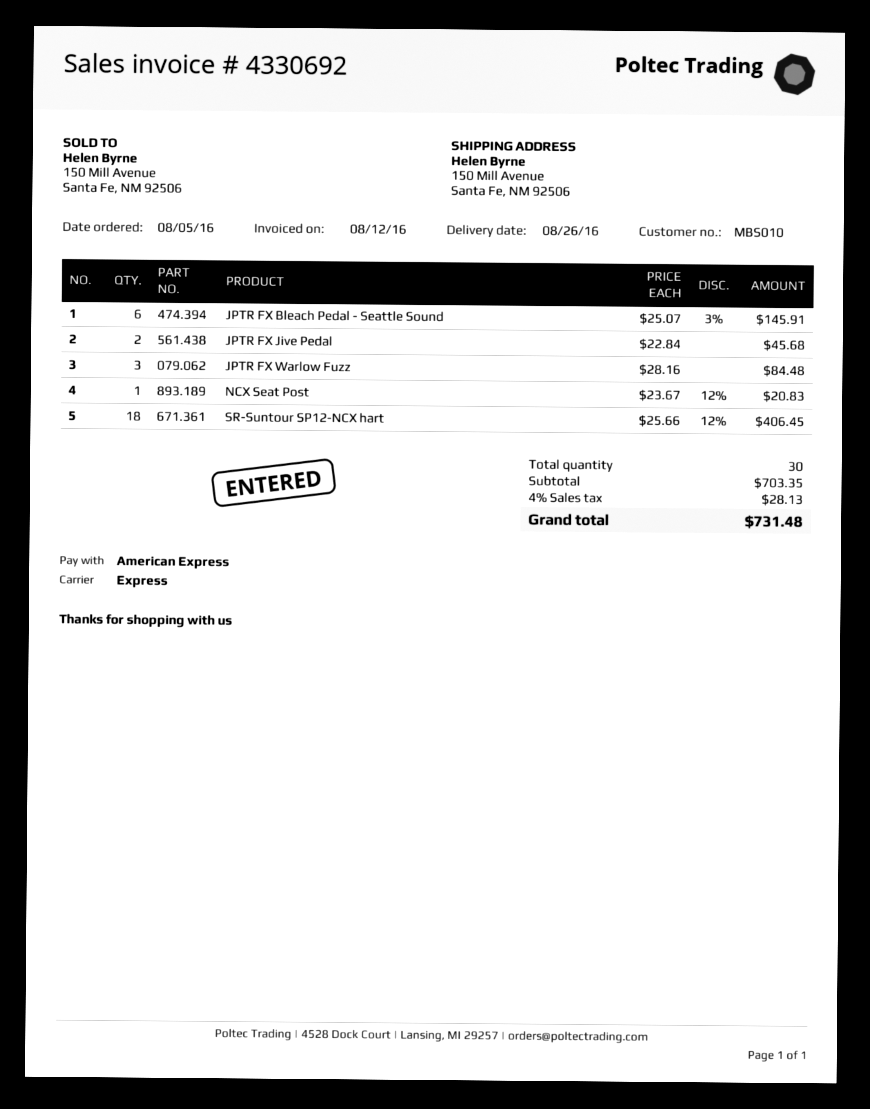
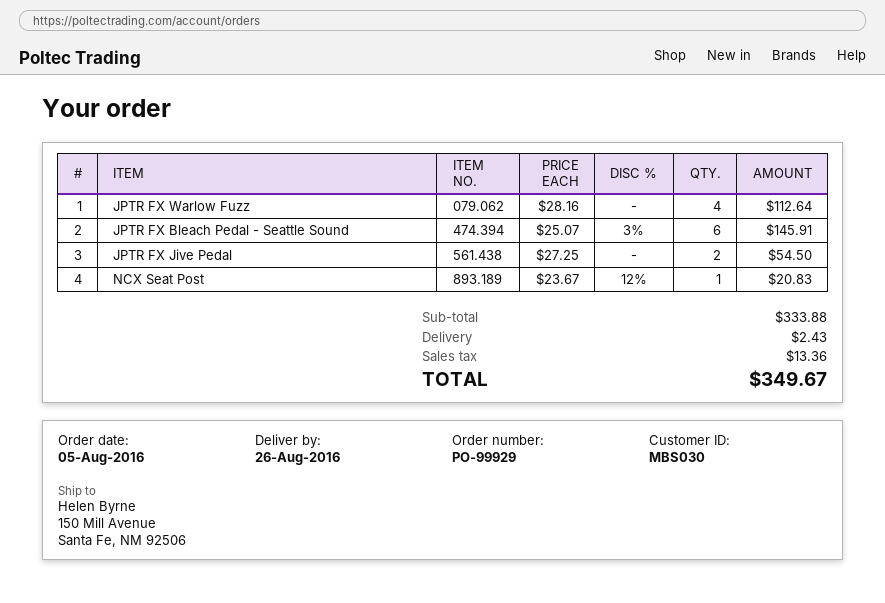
customer number: MBS010 -> MBS030
JPTR FX Jive Pedal: 2 x 22.84 = 45.68 -> 2 x 27.25 = 54.50
JPTR FX Warlow Fuzz: 3 x 28.16 = 84.48 -> 4 x 28.16 = 112.64
SR-Suntour SP12-NCX hart: 18 x 25.66 - 12% = 406.45 -> none
subtotal: 703.35 -> 333.88
shipping: none -> 2.43
tax: 28.13 -> 13.36
total: 731.48 -> 349.67

